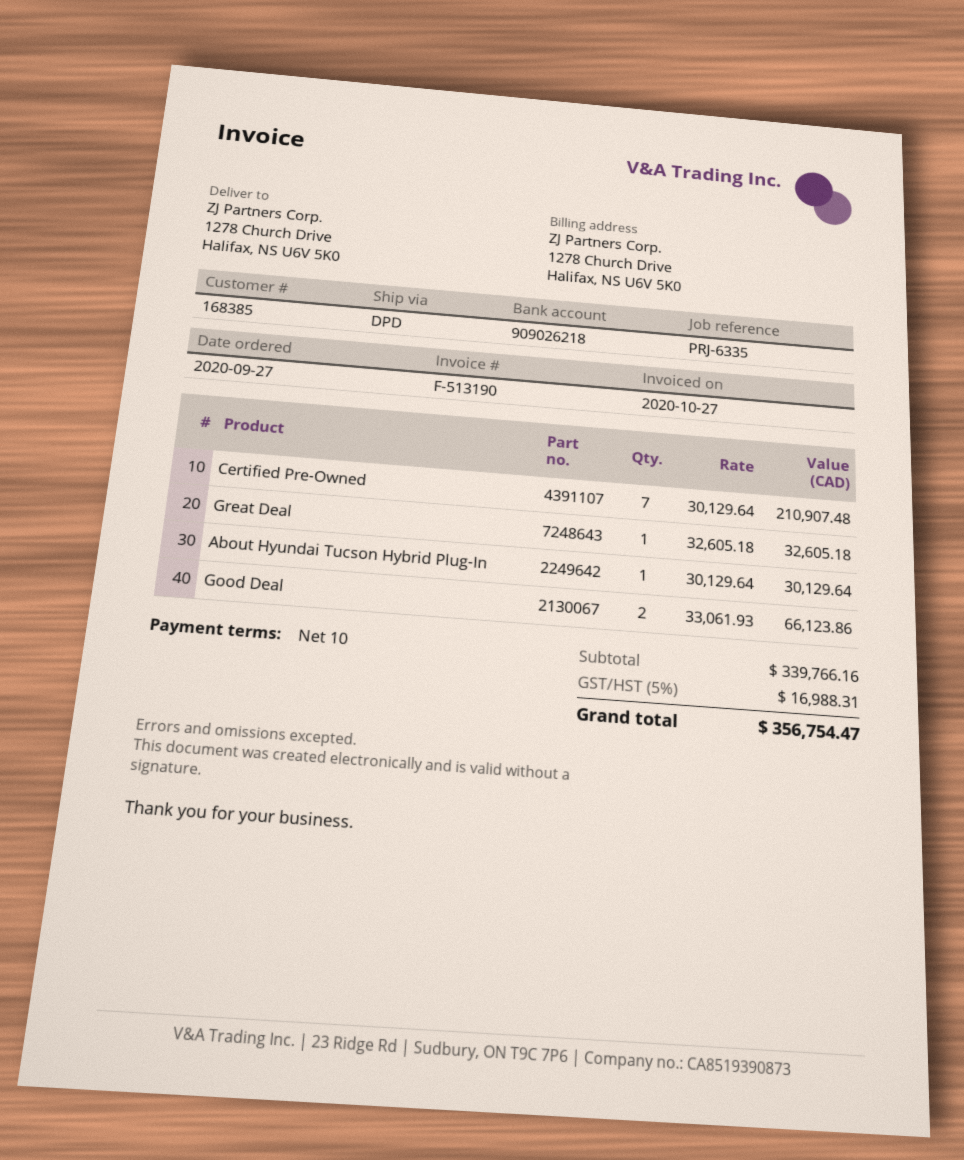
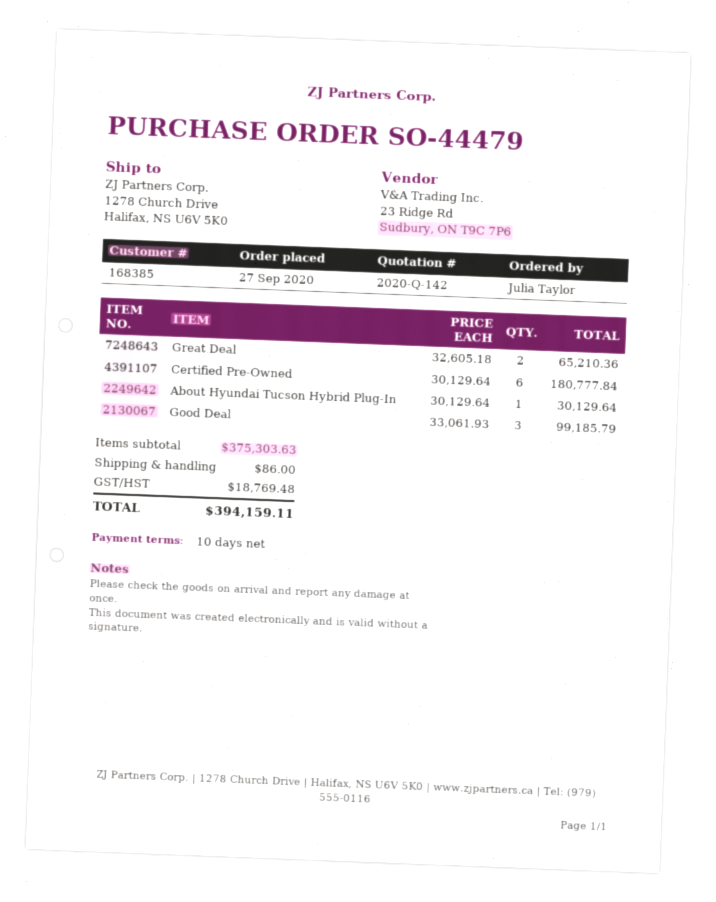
Certified Pre-Owned: 7 x 30129.64 = 210907.48 -> 6 x 30129.64 = 180777.84
Great Deal: 1 x 32605.18 = 32605.18 -> 2 x 32605.18 = 65210.36
Good Deal: 2 x 33061.93 = 66123.86 -> 3 x 33061.93 = 99185.79
subtotal: 339766.16 -> 375303.63
shipping: none -> 86.00
tax: 16988.31 -> 18769.48
total: 356754.47 -> 394159.11

